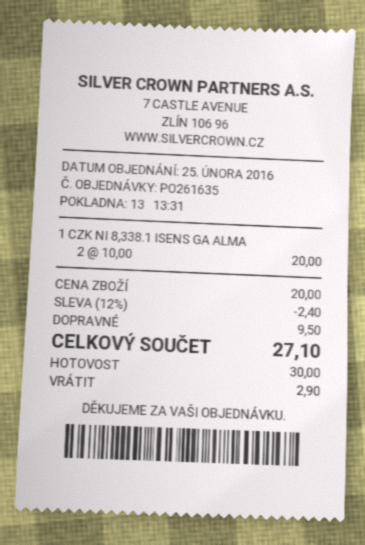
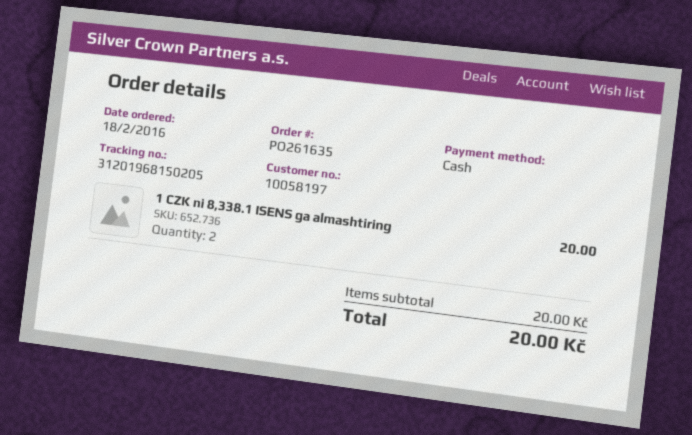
order date: 2016-02-25 -> 2016-02-18
discount: 12% = 2.40 -> none
shipping: 9.50 -> none
total: 27.10 -> 20.00

